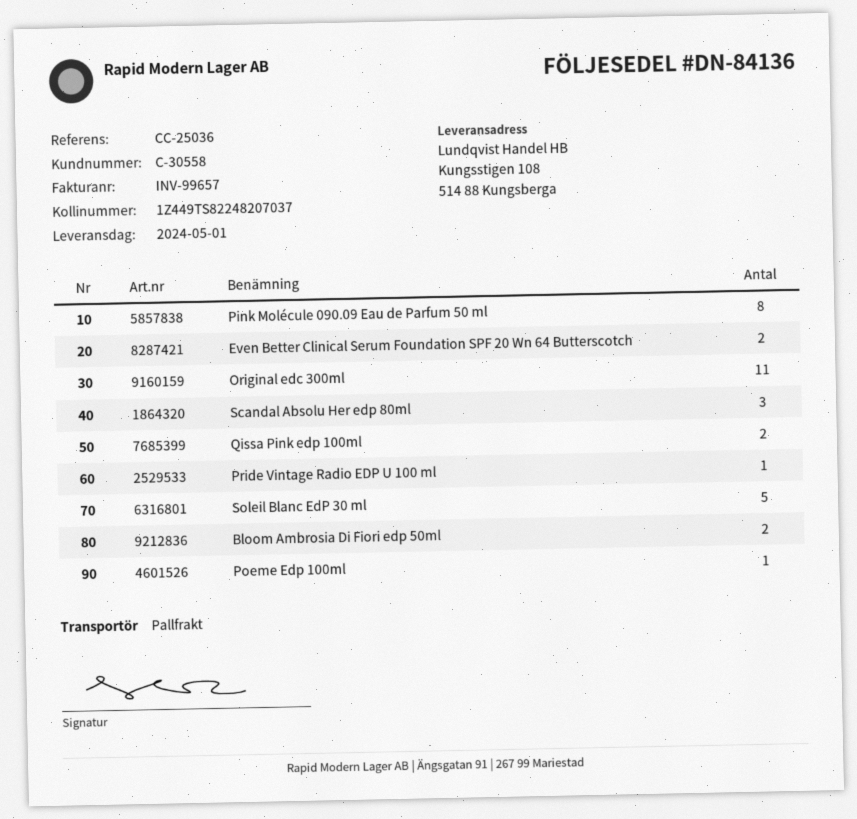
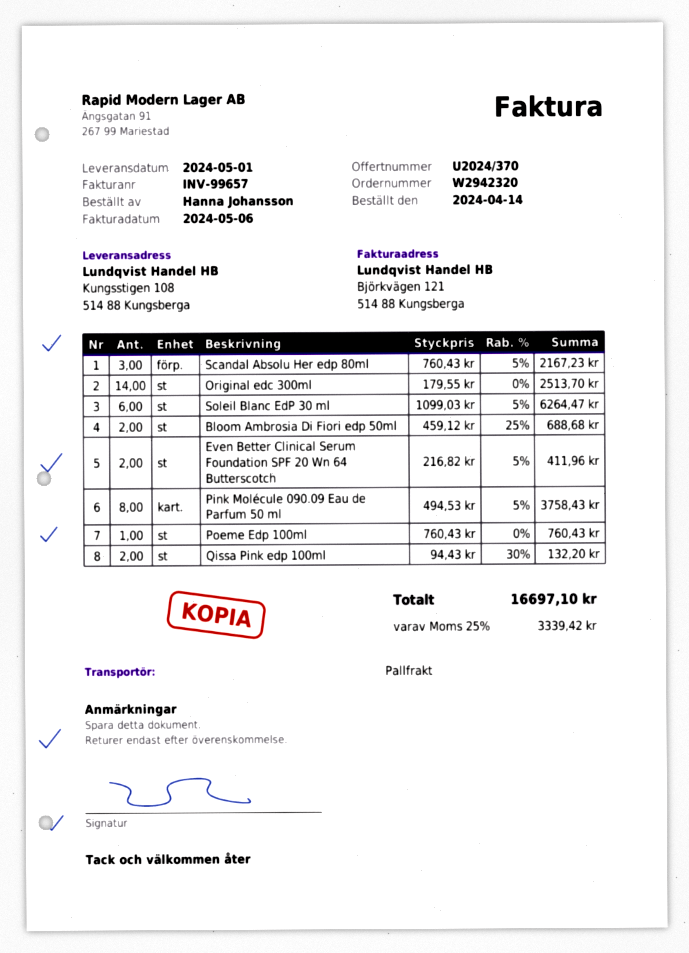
Original edc 300ml: 11 -> 14
Pride Vintage Radio EDP U 100 ml: 1 -> none
Soleil Blanc EdP 30 ml: 5 -> 6

